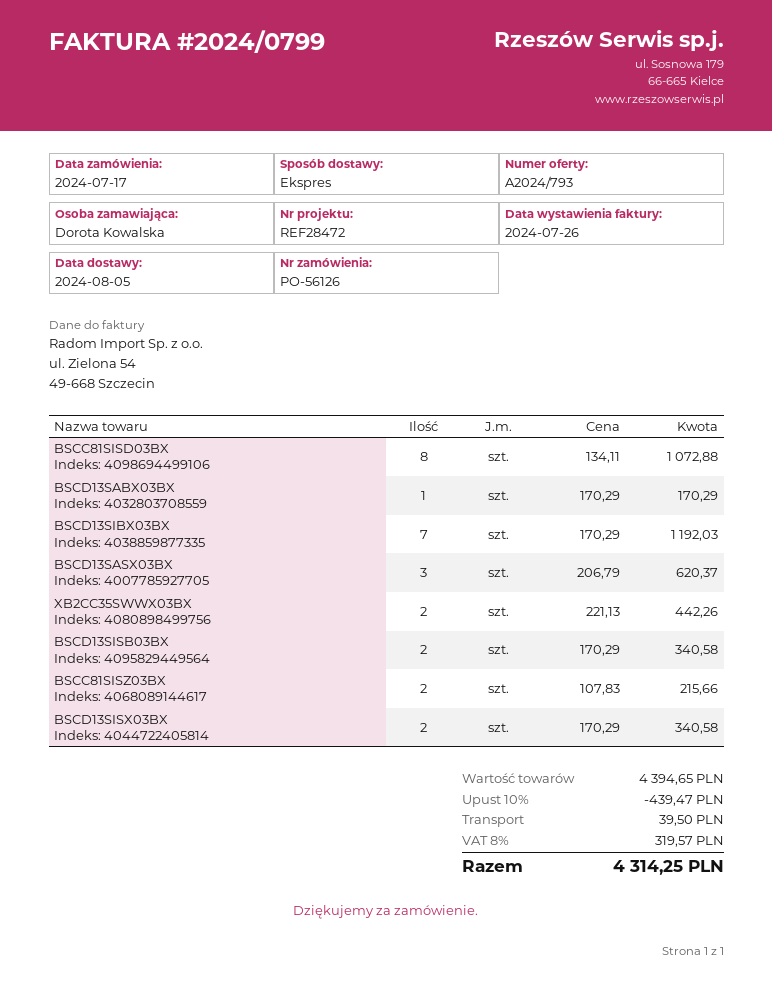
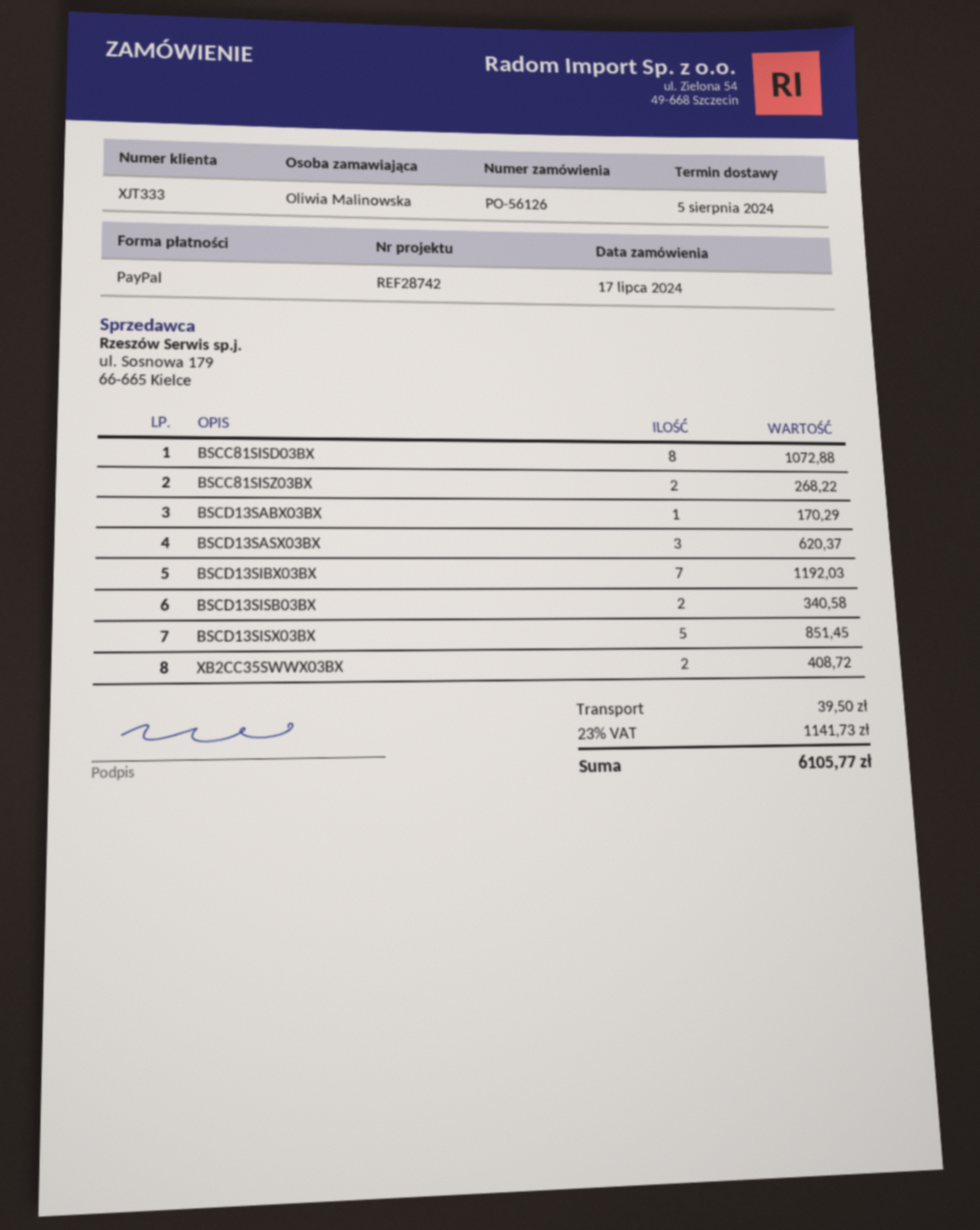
reference: REF28472 -> REF28742
ordered by: Dorota Kowalska -> Oliwia Malinowska
XB2CC35SWWX03BX: 2 for 442.26 -> 2 for 408.72
BSCC81SISZ03BX: 2 for 215.66 -> 2 for 268.22
BSCD13SISX03BX: 2 for 340.58 -> 5 for 851.45
discount: 10% = 439.47 -> none
tax: 8% = 319.57 -> 23% = 1141.73
total: 4314.25 -> 6105.77

